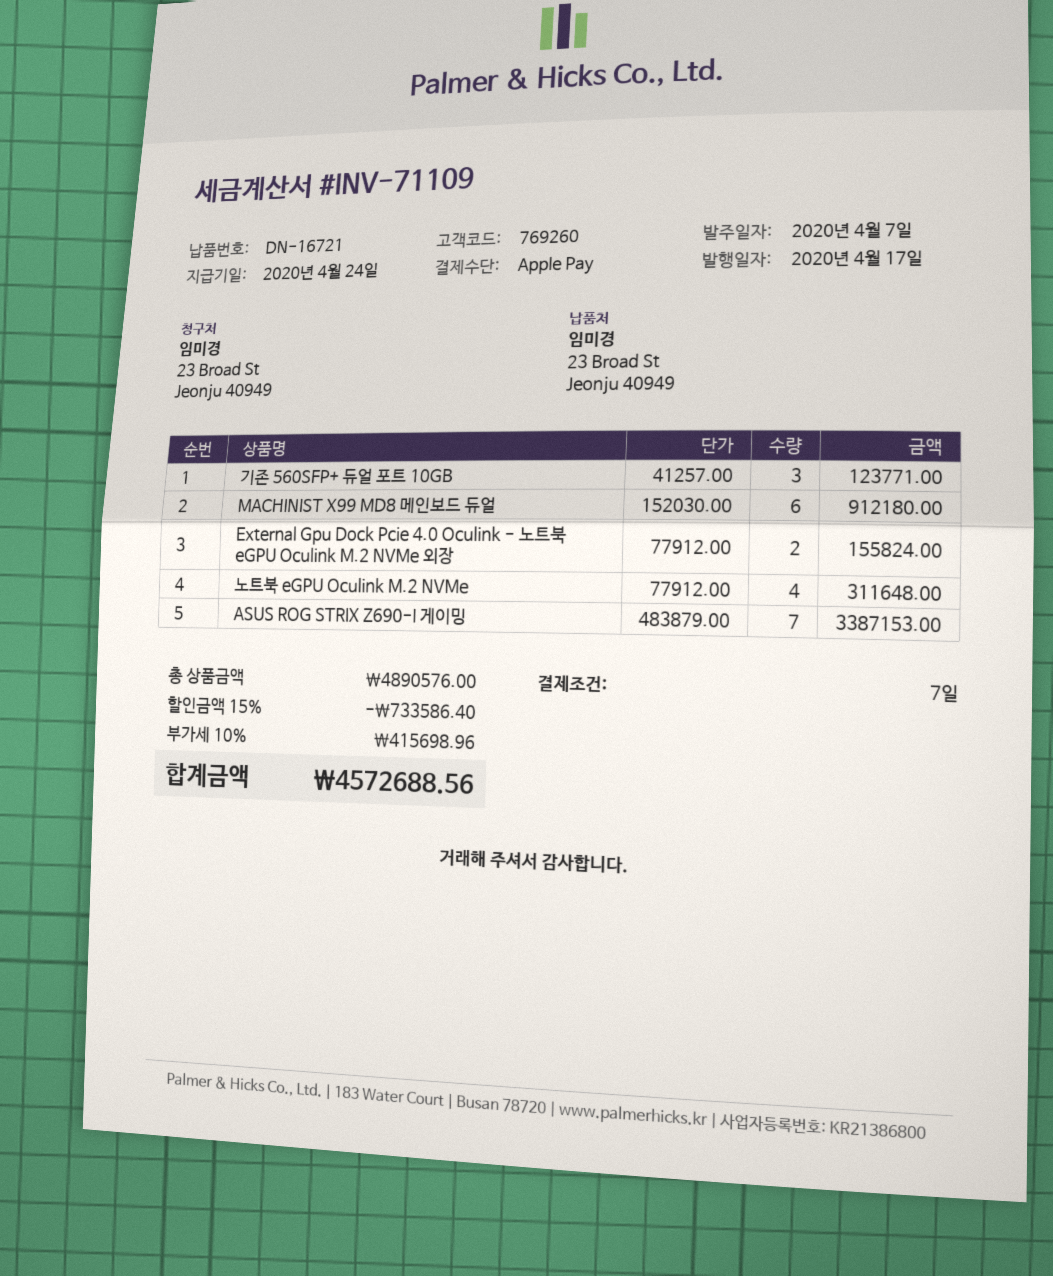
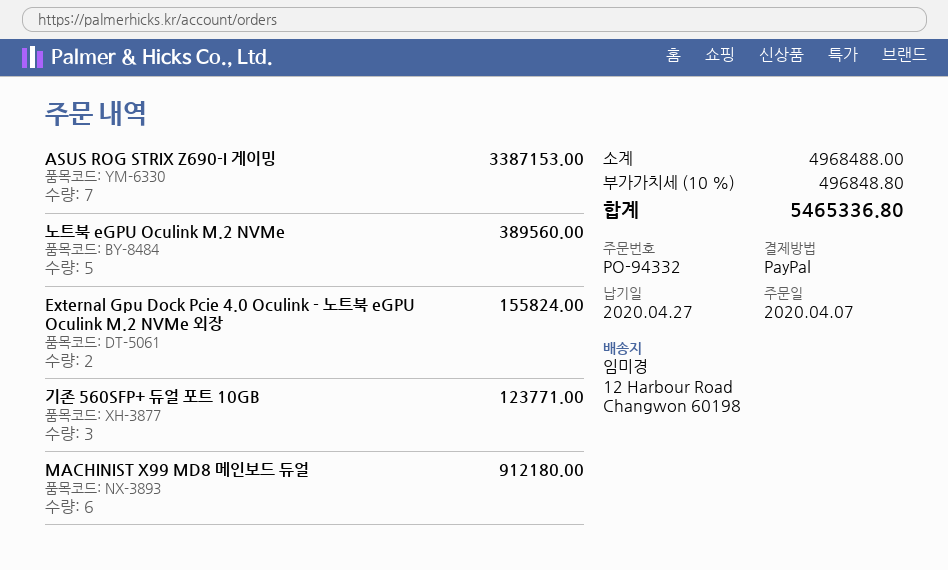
payment method: Apple Pay -> PayPal
ship to: 23 Broad St, Jeonju 40949 -> 12 Harbour Road, Changwon 60198
노트북 eGPU Oculink M.2 NVMe: 4 for 311648.00 -> 5 for 389560.00
subtotal: 4890576.00 -> 4968488.00
discount: 15% = 733586.40 -> none
tax: 10% = 415698.96 -> 10% = 496848.80
total: 4572688.56 -> 5465336.80

